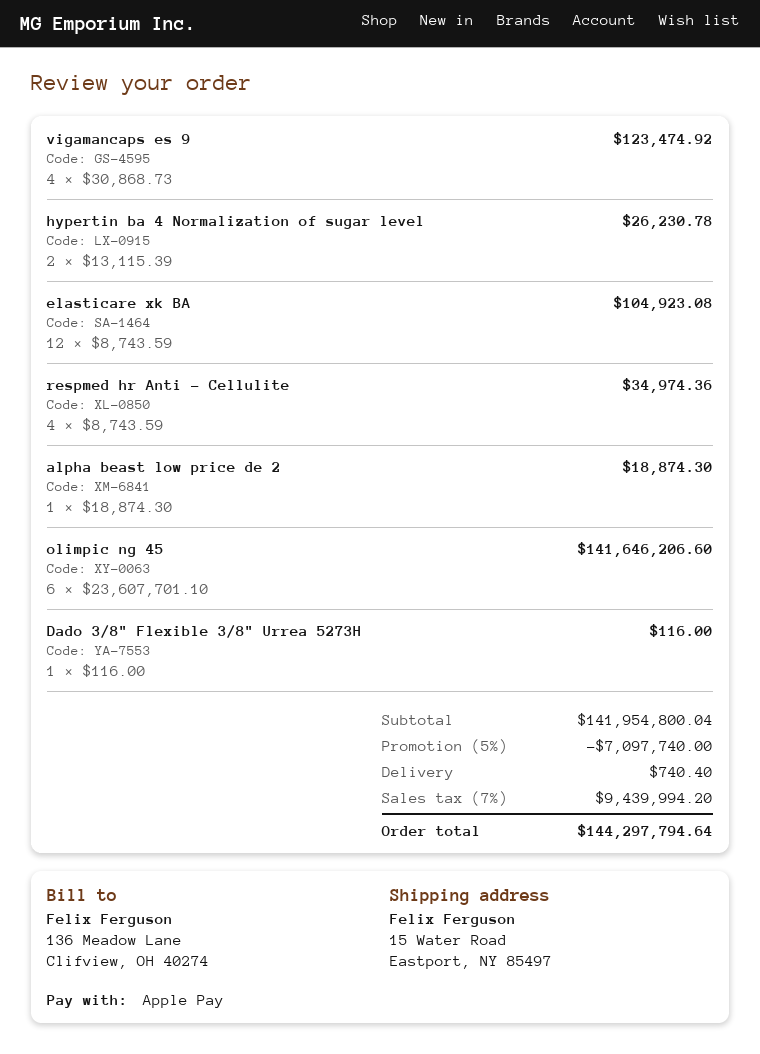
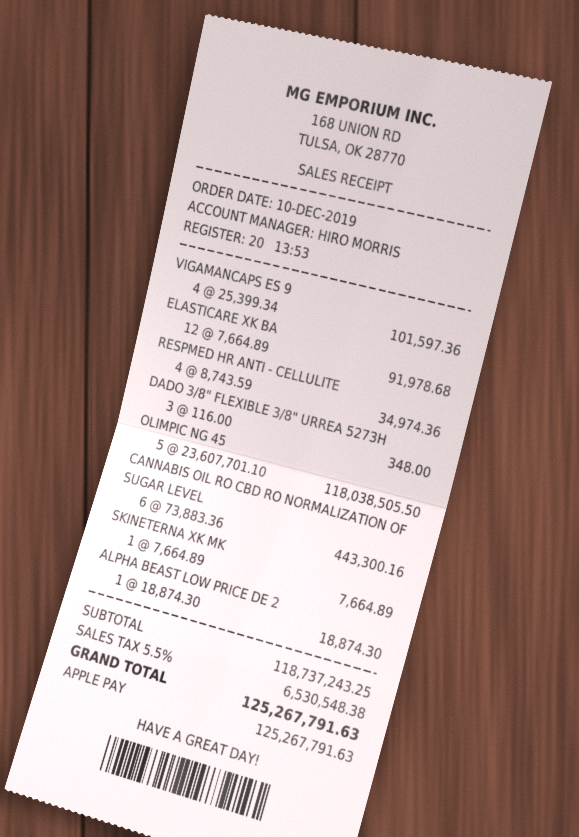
vigamancaps es 9: 4 x 30868.73 = 123474.92 -> 4 x 25399.34 = 101597.36
hypertin ba 4 Normalization of sugar level: 2 x 13115.39 = 26230.78 -> none
elasticare xk BA: 12 x 8743.59 = 104923.08 -> 12 x 7664.89 = 91978.68
olimpic ng 45: 6 x 23607701.10 = 141646206.60 -> 5 x 23607701.10 = 118038505.50
Dado 3/8" Flexible 3/8" Urrea 5273H: 1 x 116.00 = 116.00 -> 3 x 116.00 = 348.00
CANNABIS OIL RO CBD RO NORMALIZATION OF SUGAR LEVEL: none -> 6 x 73883.36 = 443300.16
SKINETERNA XK MK: none -> 1 x 7664.89 = 7664.89
subtotal: 141954800.04 -> 118737243.25
discount: 5% = 7097740.00 -> none
shipping: 740.40 -> none
tax: 7% = 9439994.20 -> 5.5% = 6530548.38
total: 144297794.64 -> 125267791.63

